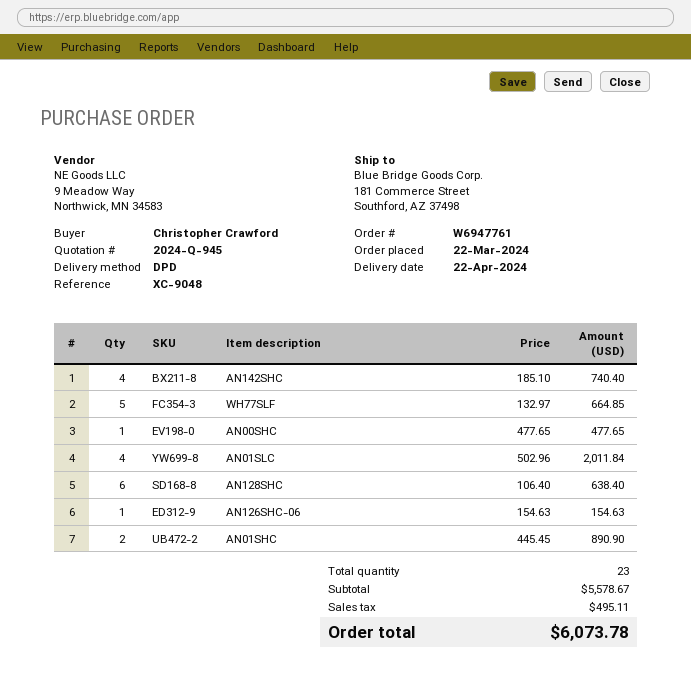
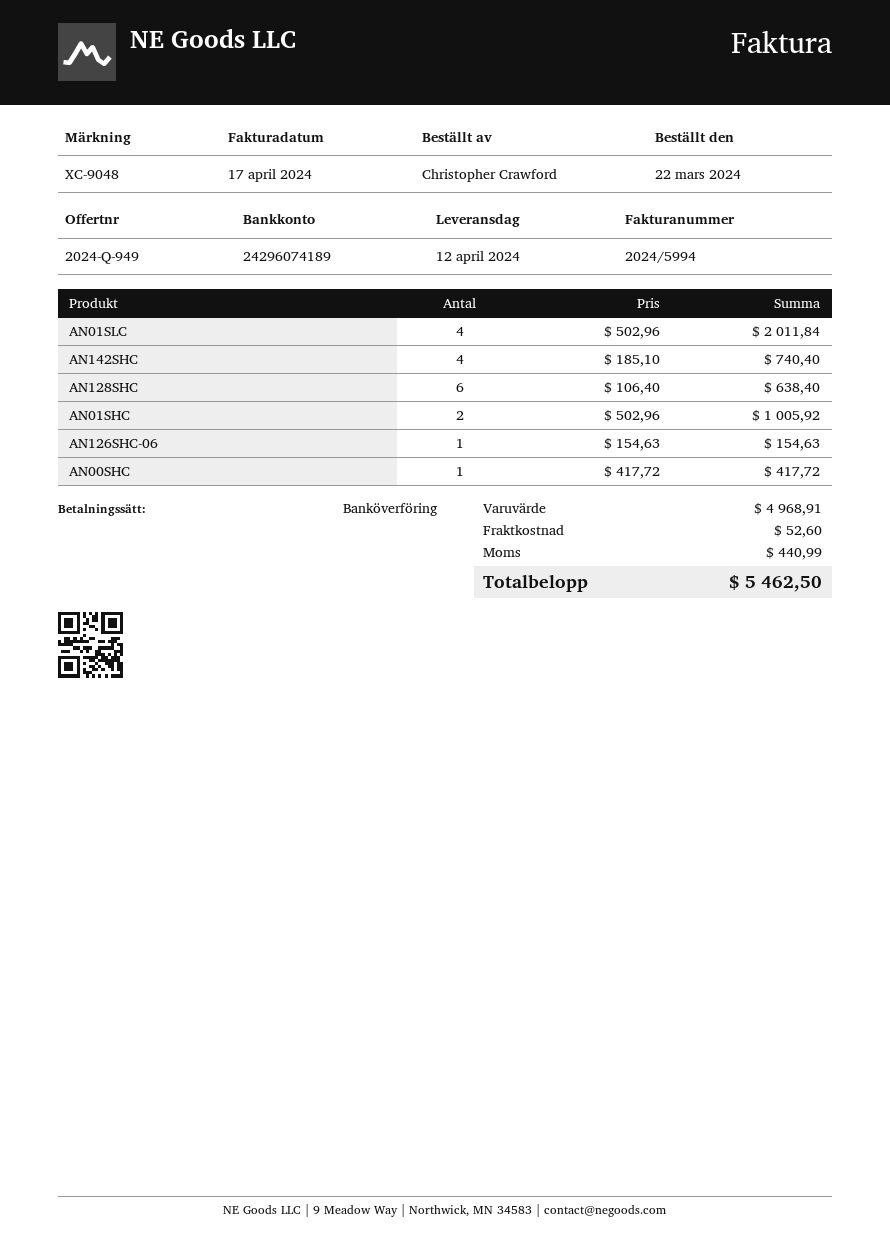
quote number: 2024-Q-945 -> 2024-Q-949
delivery date: 2024-04-22 -> 2024-04-12
WH77SLF: 5 x 132.97 = 664.85 -> none
AN00SHC: 1 x 477.65 = 477.65 -> 1 x 417.72 = 417.72
AN01SHC: 2 x 445.45 = 890.90 -> 2 x 502.96 = 1005.92
subtotal: 5578.67 -> 4968.91
shipping: none -> 52.60
tax: 495.11 -> 440.99
total: 6073.78 -> 5462.50

